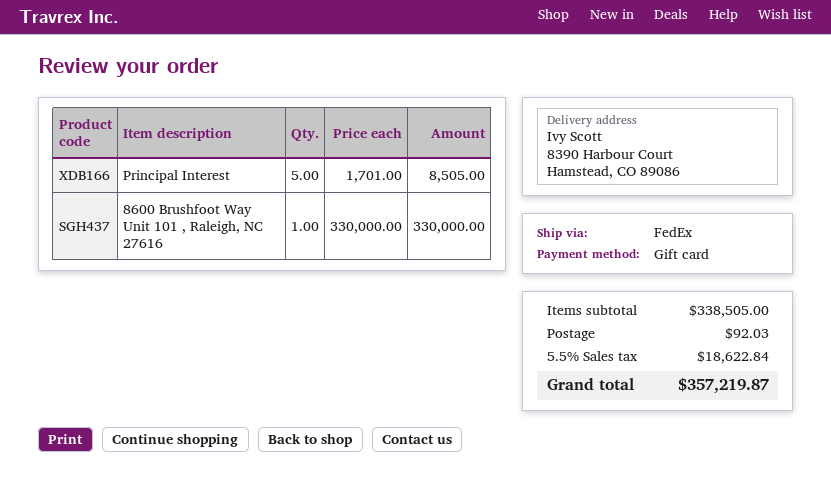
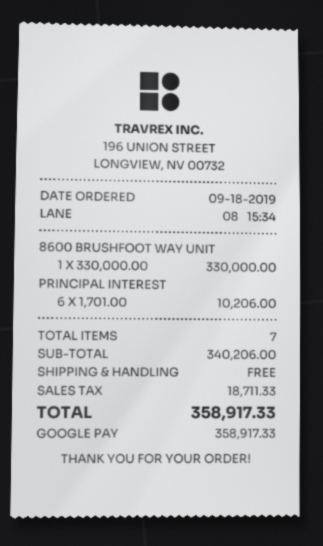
payment method: gift card -> Google Pay
Principal Interest: 5 x 1701.00 = 8505.00 -> 6 x 1701.00 = 10206.00
subtotal: 338505.00 -> 340206.00
shipping: 92.03 -> 0.00
tax: 18622.84 -> 18711.33
total: 357219.87 -> 358917.33

